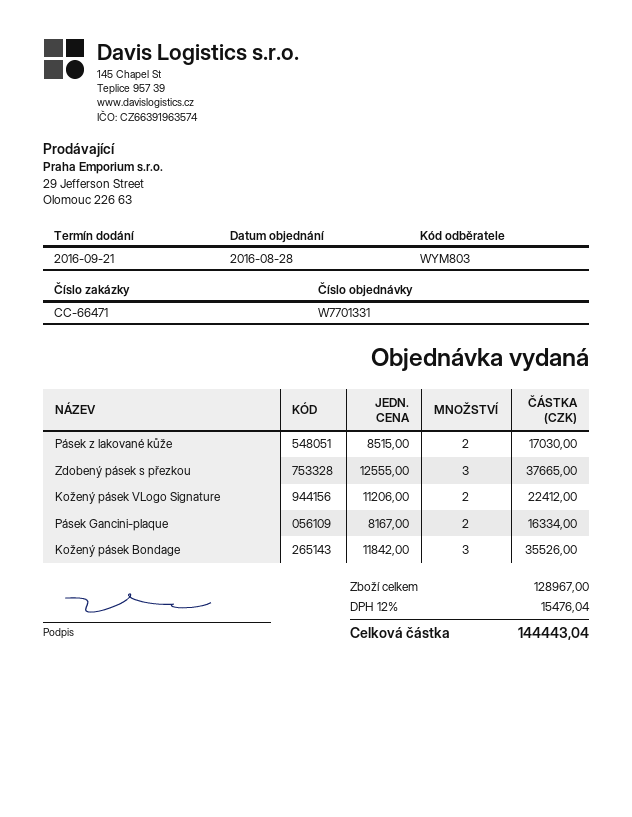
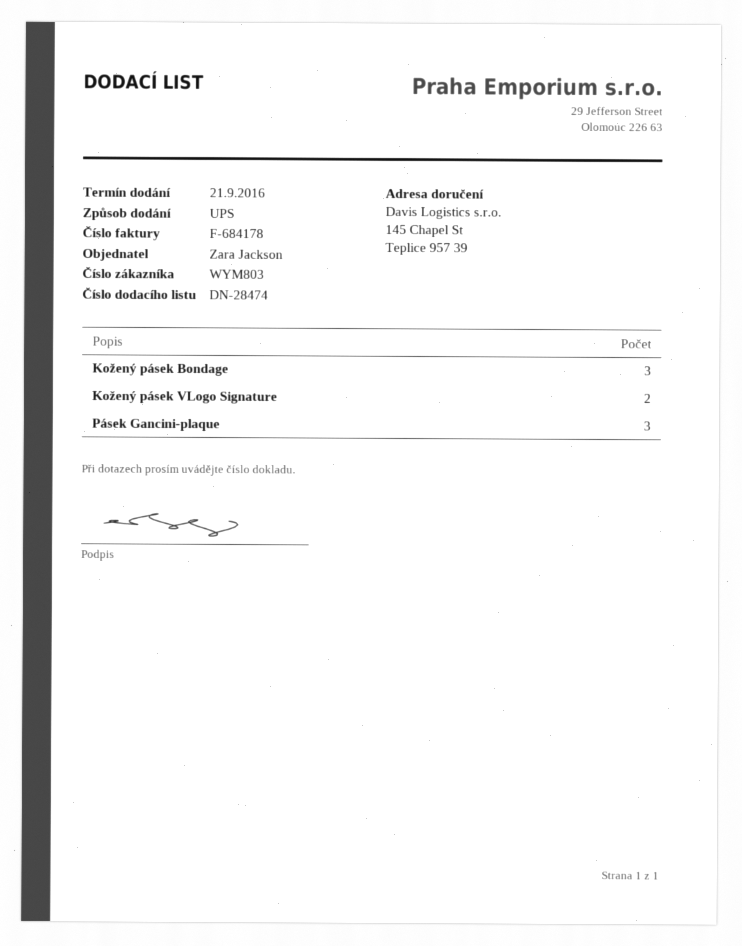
Pásek z lakované kůže: 2 -> none
Zdobený pásek s přezkou: 3 -> none
Pásek Gancini-plaque: 2 -> 3

